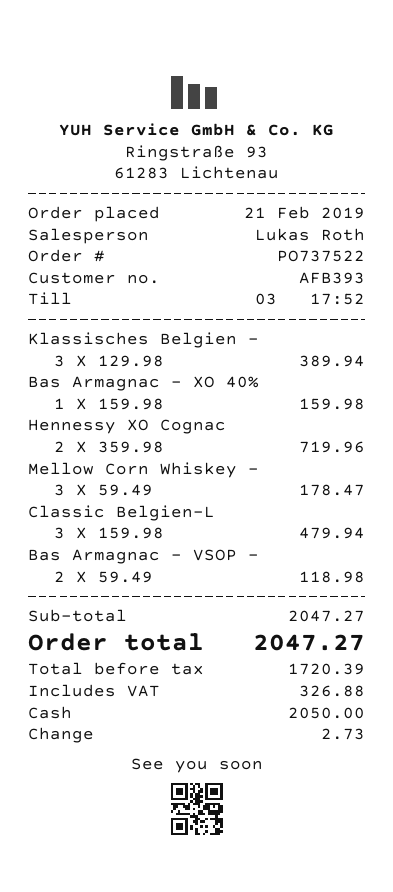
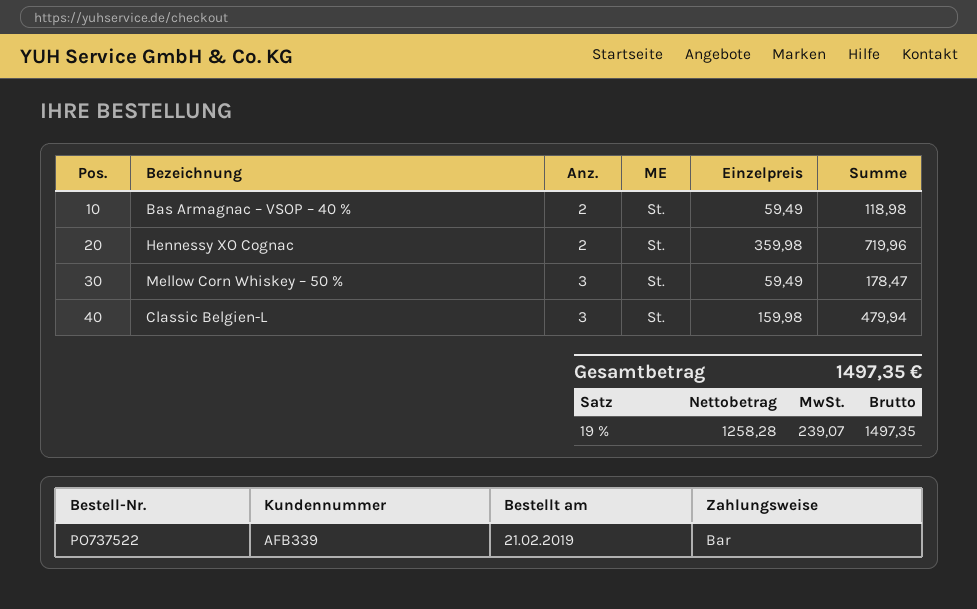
customer number: AFB393 -> AFB339
Klassisches Belgien –: 3 x 129.98 = 389.94 -> none
Bas Armagnac - XO 40%: 1 x 159.98 = 159.98 -> none
net: 1720.39 -> 1258.28
tax: 326.88 -> 239.07
total: 2047.27 -> 1497.35

